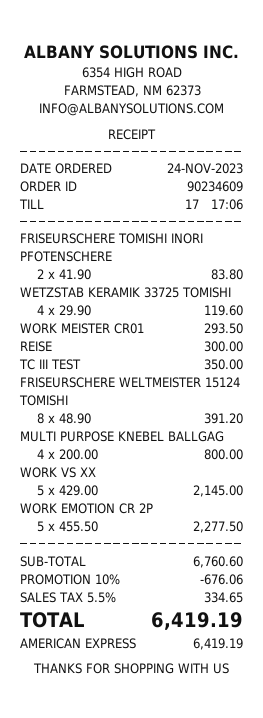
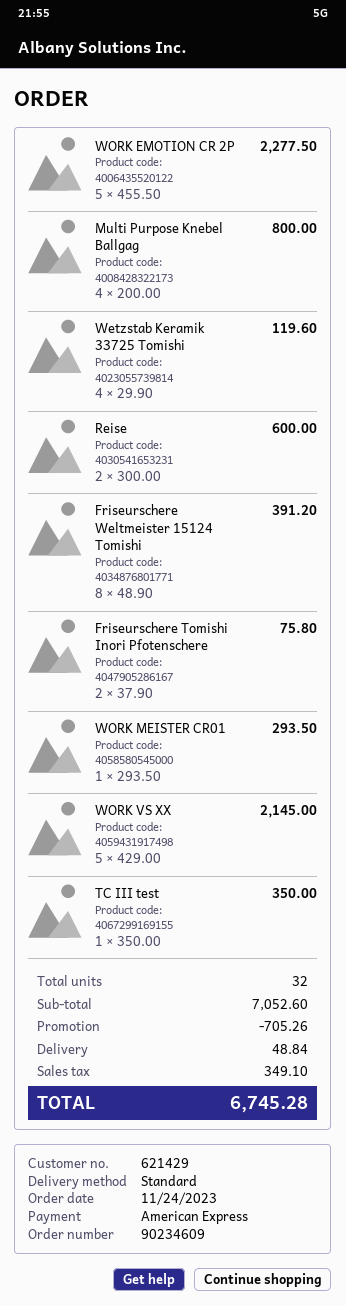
FRISEURSCHERE TOMISHI INORI PFOTENSCHERE: 2 x 41.90 = 83.80 -> 2 x 37.90 = 75.80
REISE: 1 x 300.00 = 300.00 -> 2 x 300.00 = 600.00
subtotal: 6760.60 -> 7052.60
discount: 676.06 -> 705.26
shipping: none -> 48.84
tax: 334.65 -> 349.10
total: 6419.19 -> 6745.28

